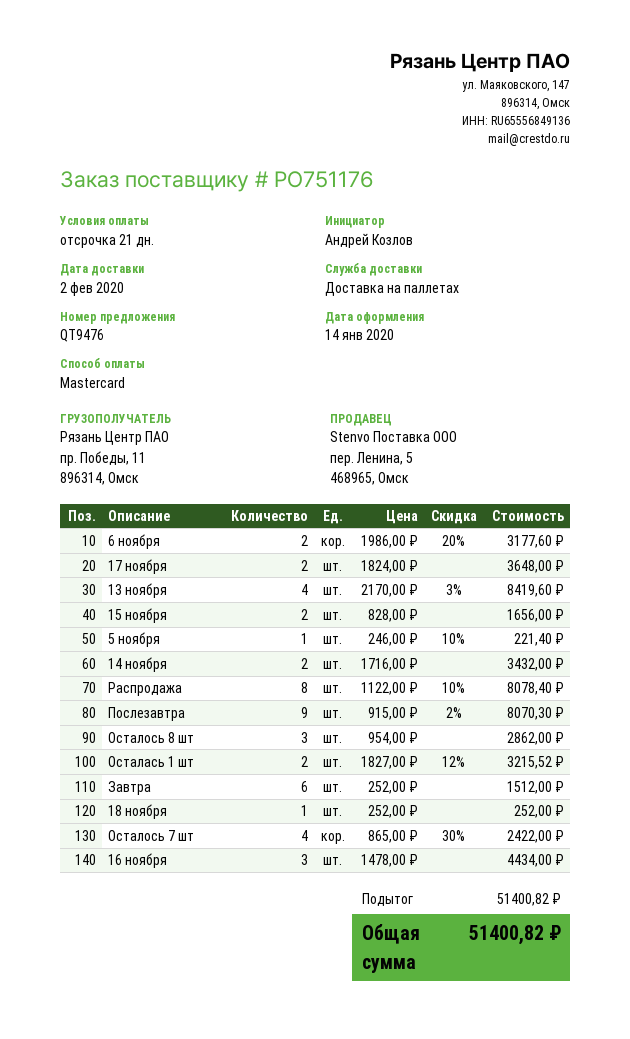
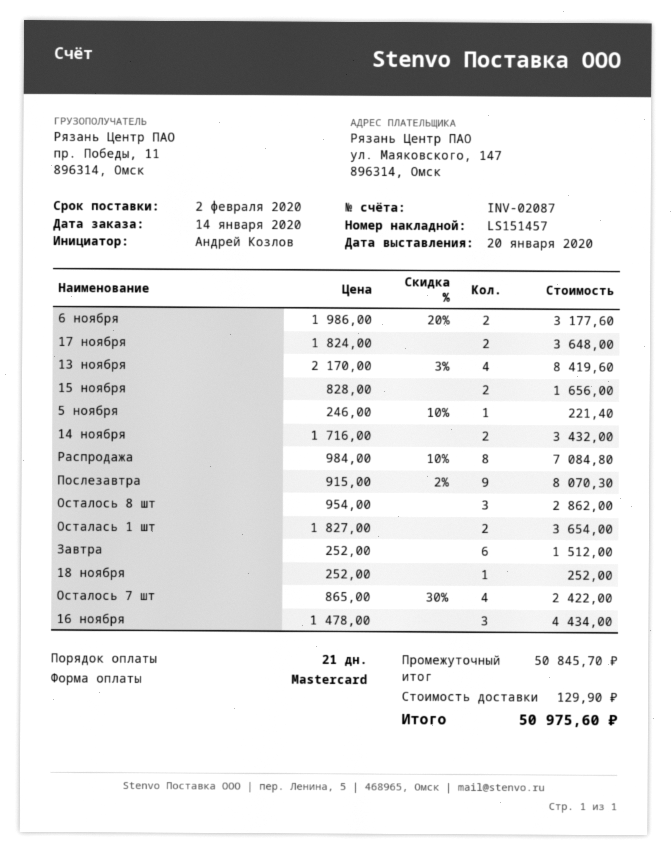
Распродажа: 8 x 1122.00 - 10% = 8078.40 -> 8 x 984.00 - 10% = 7084.80
Осталась 1 шт: 2 x 1827.00 - 12% = 3215.52 -> 2 x 1827.00 = 3654.00
subtotal: 51400.82 -> 50845.70
shipping: none -> 129.90
total: 51400.82 -> 50975.60

